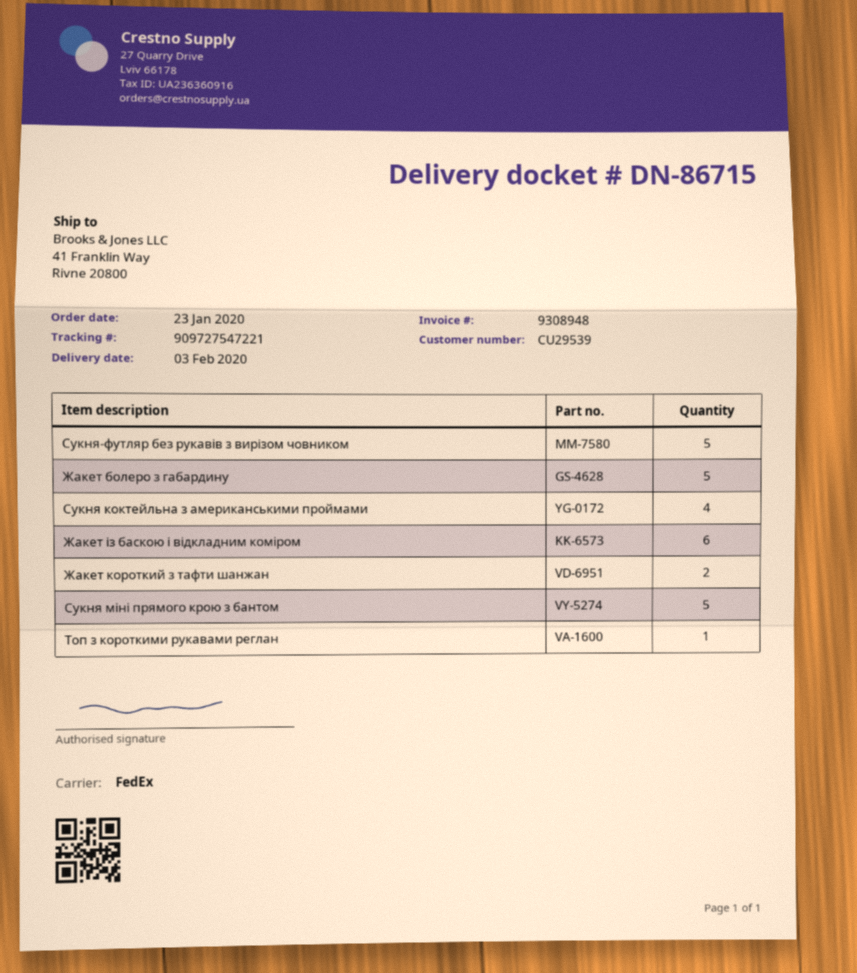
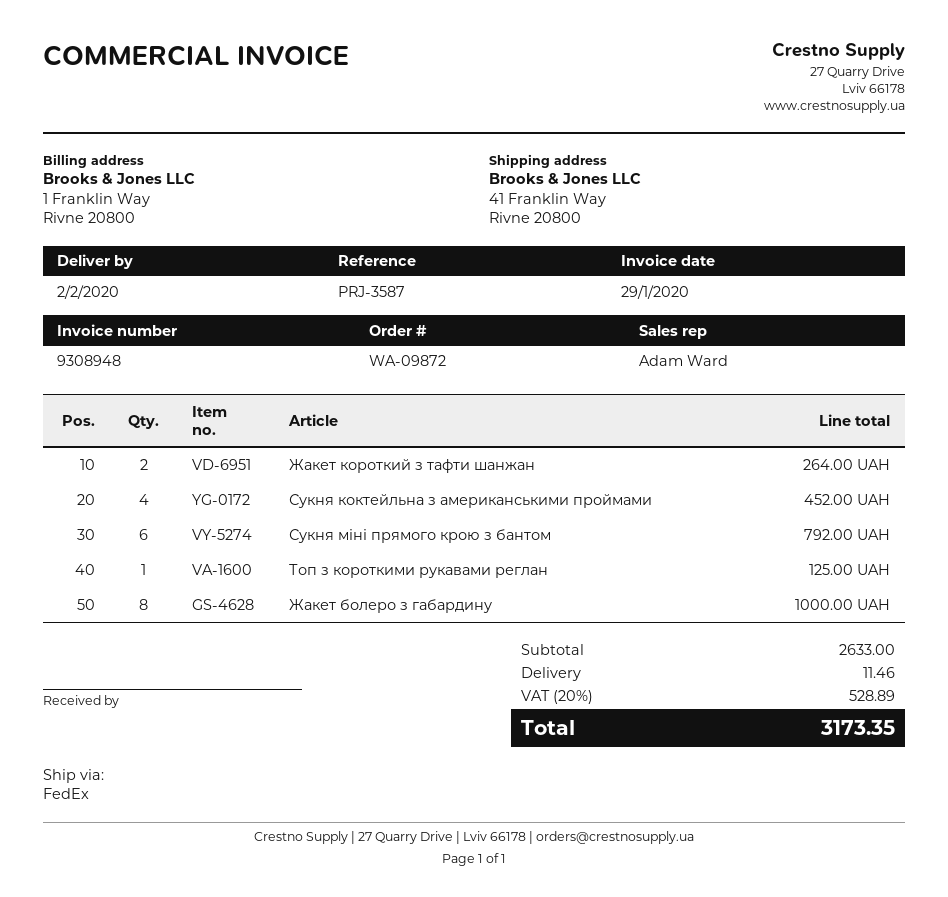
delivery date: 2020-02-03 -> 2020-02-02
Сукня-футляр без рукавів з вирізом човником: 5 -> none
Жакет болеро з габардину: 5 -> 8
Жакет із баскою і відкладним коміром: 6 -> none
Сукня міні прямого крою з бантом: 5 -> 6

